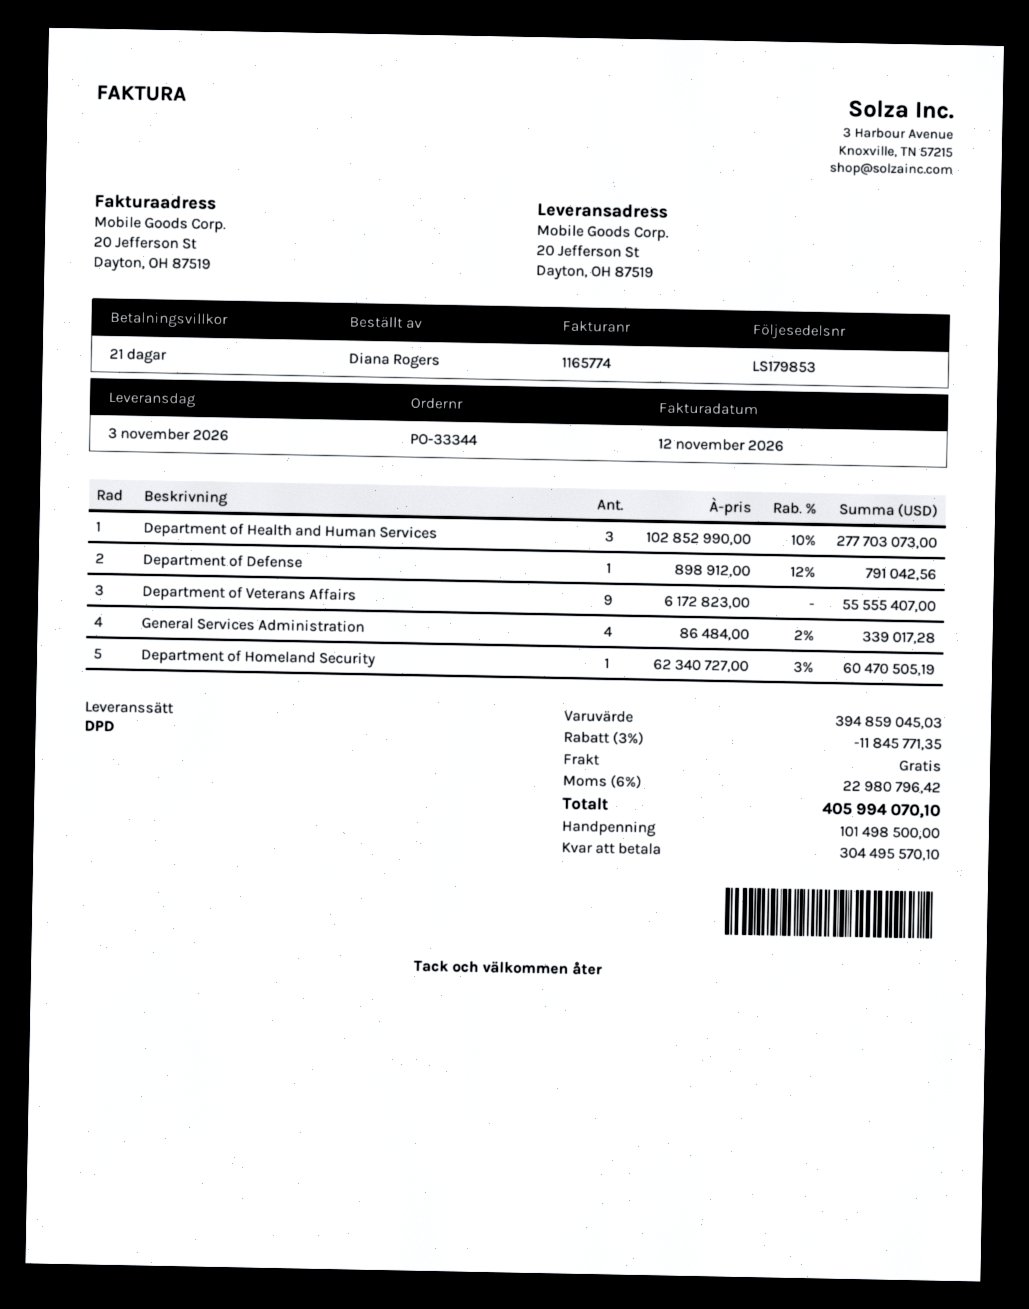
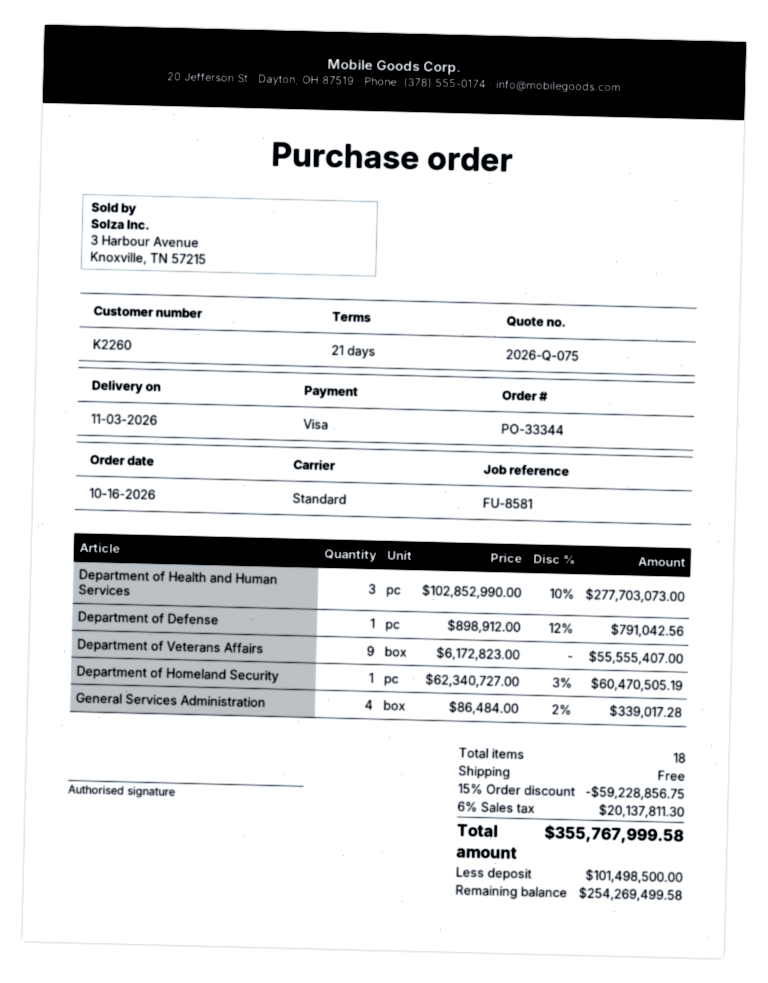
shipping method: DPD -> standard
discount: 3% = 11845771.35 -> 15% = 59228856.75
tax: 6% = 22980796.42 -> 6% = 20137811.30
total: 405994070.10 -> 355767999.58
balance: 304495570.10 -> 254269499.58

